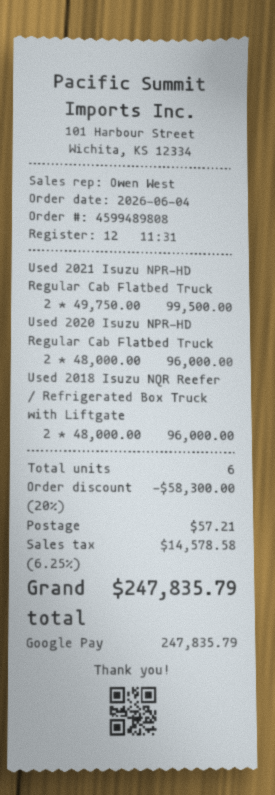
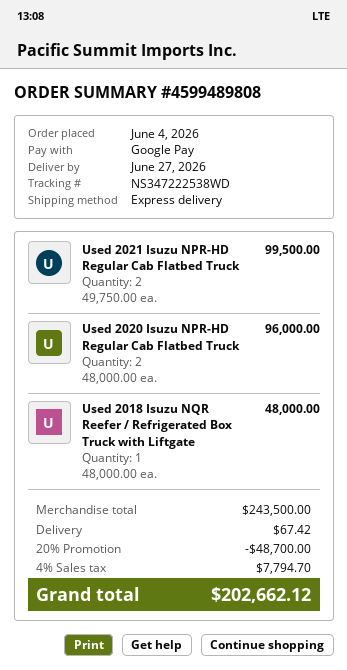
Used 2018 Isuzu NQR Reefer / Refrigerated Box Truck with Liftgate: 2 x 48000.00 = 96000.00 -> 1 x 48000.00 = 48000.00
discount: 20% = 58300.00 -> 20% = 48700.00
shipping: 57.21 -> 67.42
tax: 6.25% = 14578.58 -> 4% = 7794.70
total: 247835.79 -> 202662.12

